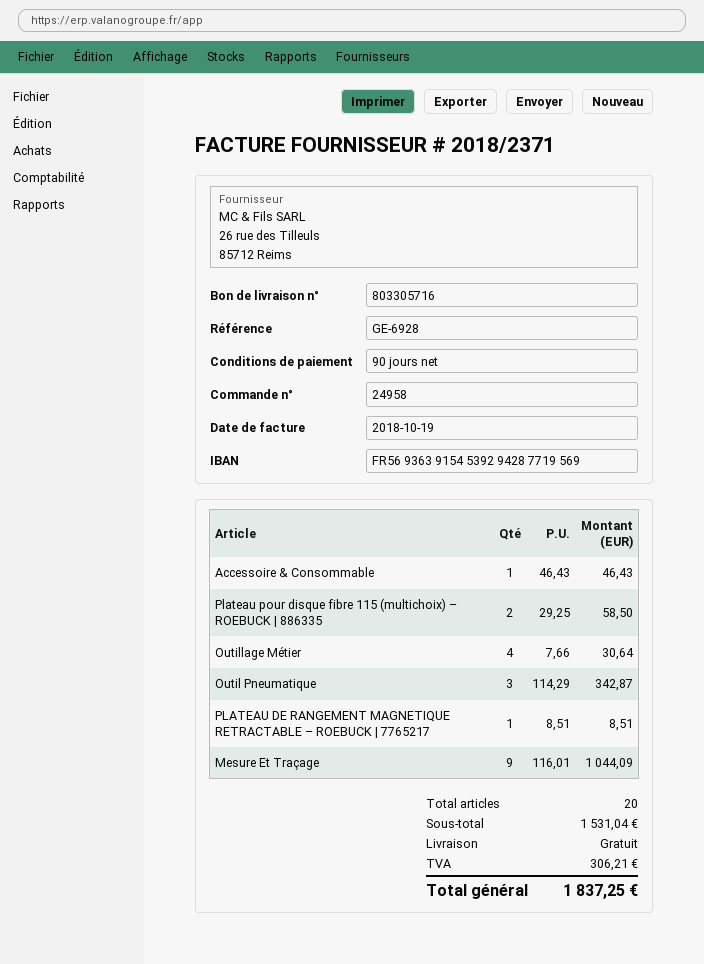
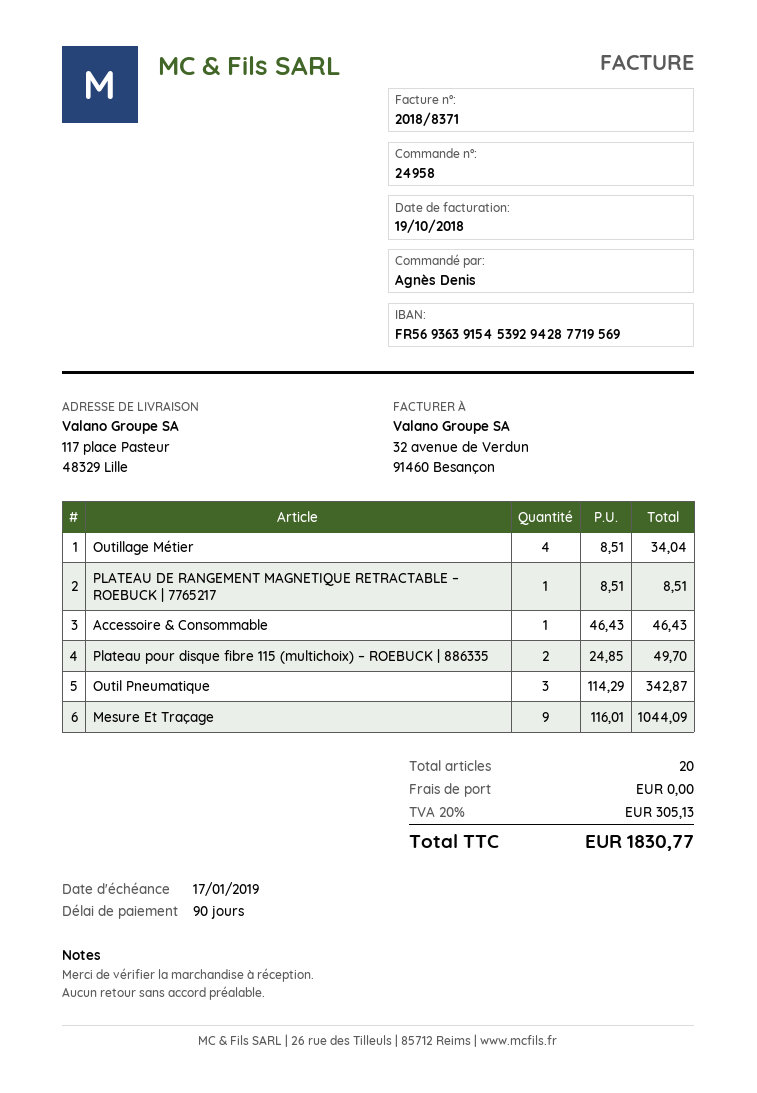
invoice number: 2018/2371 -> 2018/8371
Plateau pour disque fibre 115 (multichoix) – ROEBUCK | 886335: 2 x 29.25 = 58.50 -> 2 x 24.85 = 49.70
Outillage Métier: 4 x 7.66 = 30.64 -> 4 x 8.51 = 34.04
tax: 306.21 -> 305.13
total: 1837.25 -> 1830.77

